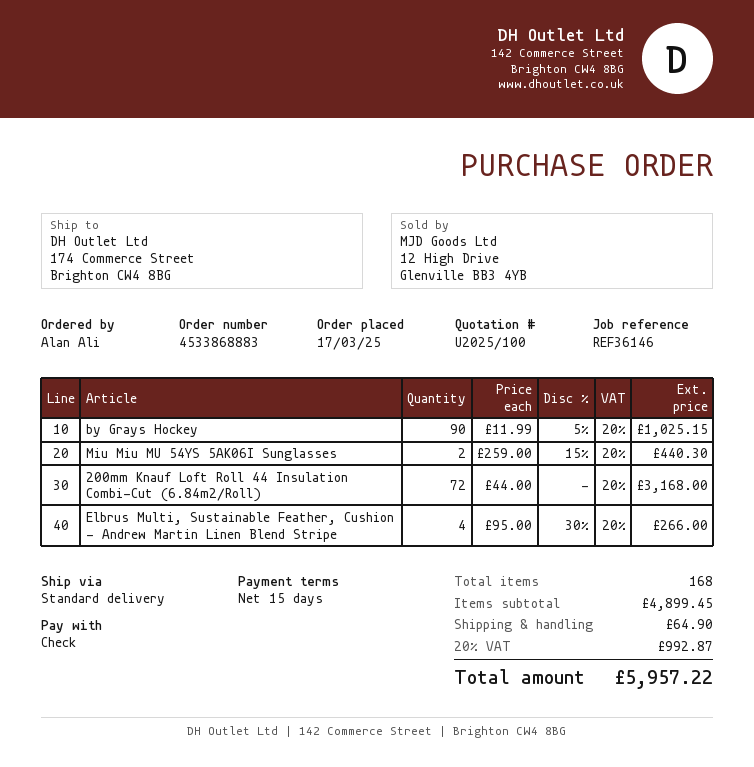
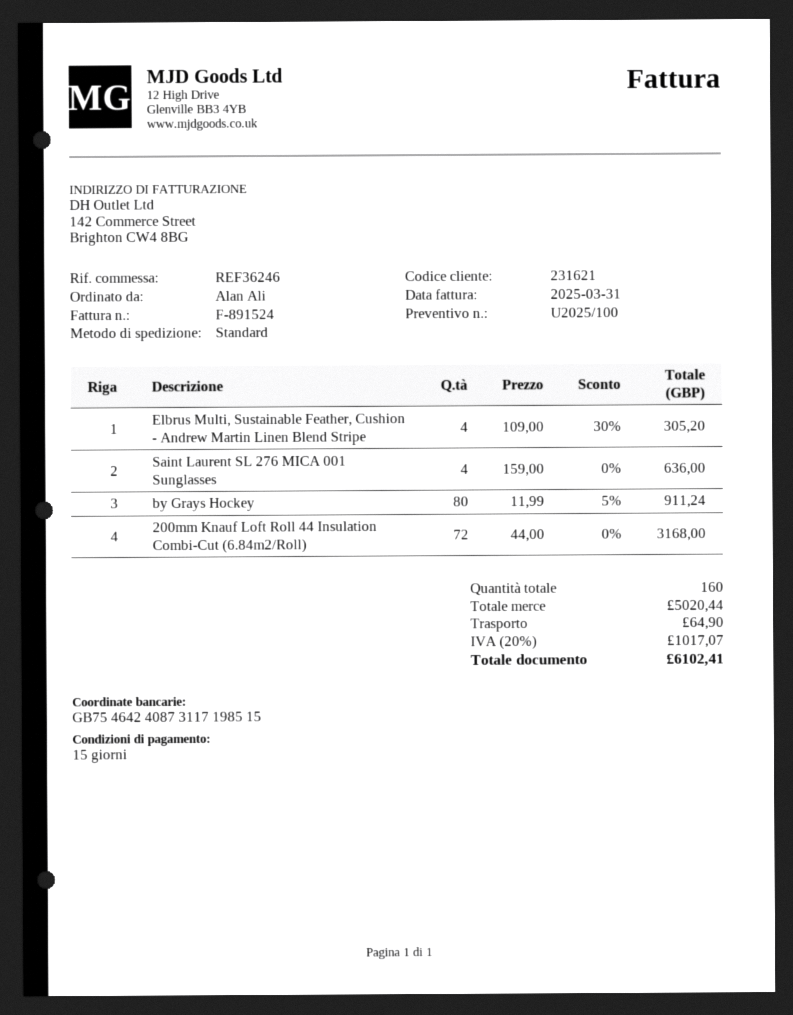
reference: REF36146 -> REF36246
by Grays Hockey: 90 x 11.99 - 5% = 1025.15 -> 80 x 11.99 - 5% = 911.24
Miu Miu MU 54YS 5AK06I Sunglasses: 2 x 259.00 - 15% = 440.30 -> none
Elbrus Multi, Sustainable Feather, Cushion - Andrew Martin Linen Blend Stripe: 4 x 95.00 - 30% = 266.00 -> 4 x 109.00 - 30% = 305.20
Saint Laurent SL 276 MICA 001 Sunglasses: none -> 4 x 159.00 = 636.00
total quantity: 168 -> 160
subtotal: 4899.45 -> 5020.44
tax: 20% = 992.87 -> 20% = 1017.07
total: 5957.22 -> 6102.41

